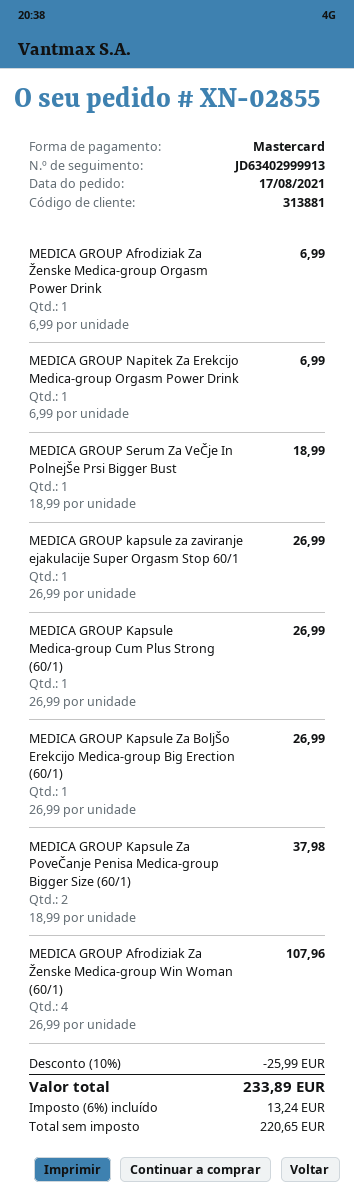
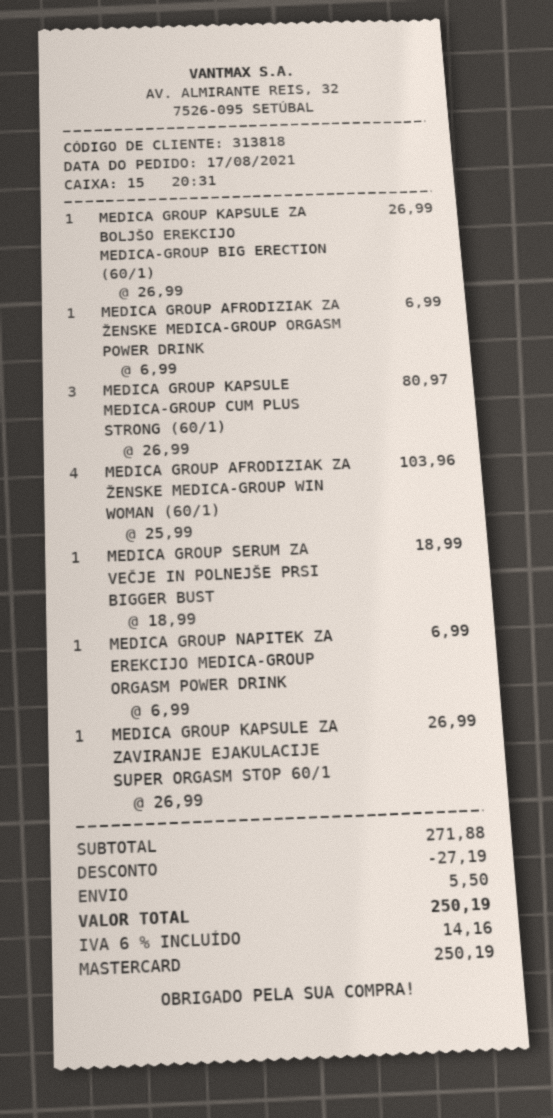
customer number: 313881 -> 313818
MEDICA GROUP Kapsule Medica-group Cum Plus Strong (60/1): 1 x 26.99 = 26.99 -> 3 x 26.99 = 80.97
MEDICA GROUP Kapsule Za PoveČanje Penisa Medica-group Bigger Size (60/1): 2 x 18.99 = 37.98 -> none
MEDICA GROUP Afrodiziak Za Ženske Medica-group Win Woman (60/1): 4 x 26.99 = 107.96 -> 4 x 25.99 = 103.96
discount: 25.99 -> 27.19
shipping: none -> 5.50
tax: 6% = 13.24 -> 6% = 14.16
total: 233.89 -> 250.19

